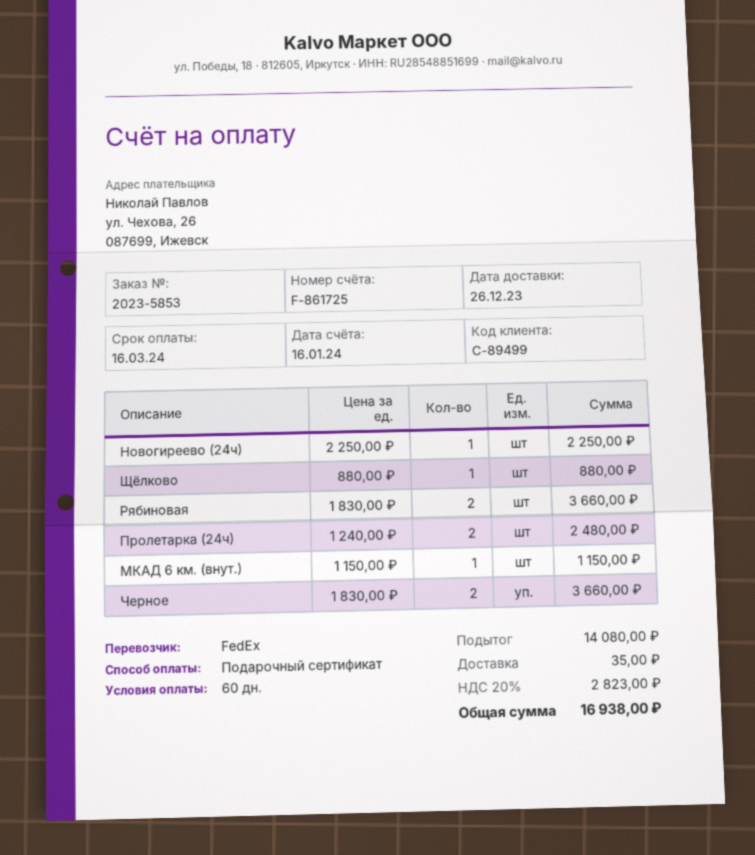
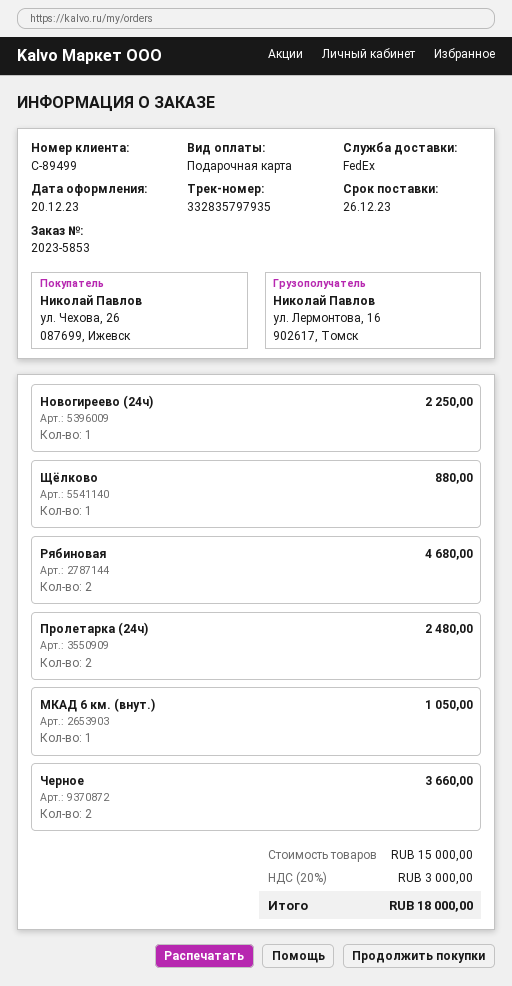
Рябиновая: 2 for 3660.00 -> 2 for 4680.00
МКАД 6 км. (внут.): 1 for 1150.00 -> 1 for 1050.00
subtotal: 14080.00 -> 15000.00
shipping: 35.00 -> none
tax: 20% = 2823.00 -> 20% = 3000.00
total: 16938.00 -> 18000.00

